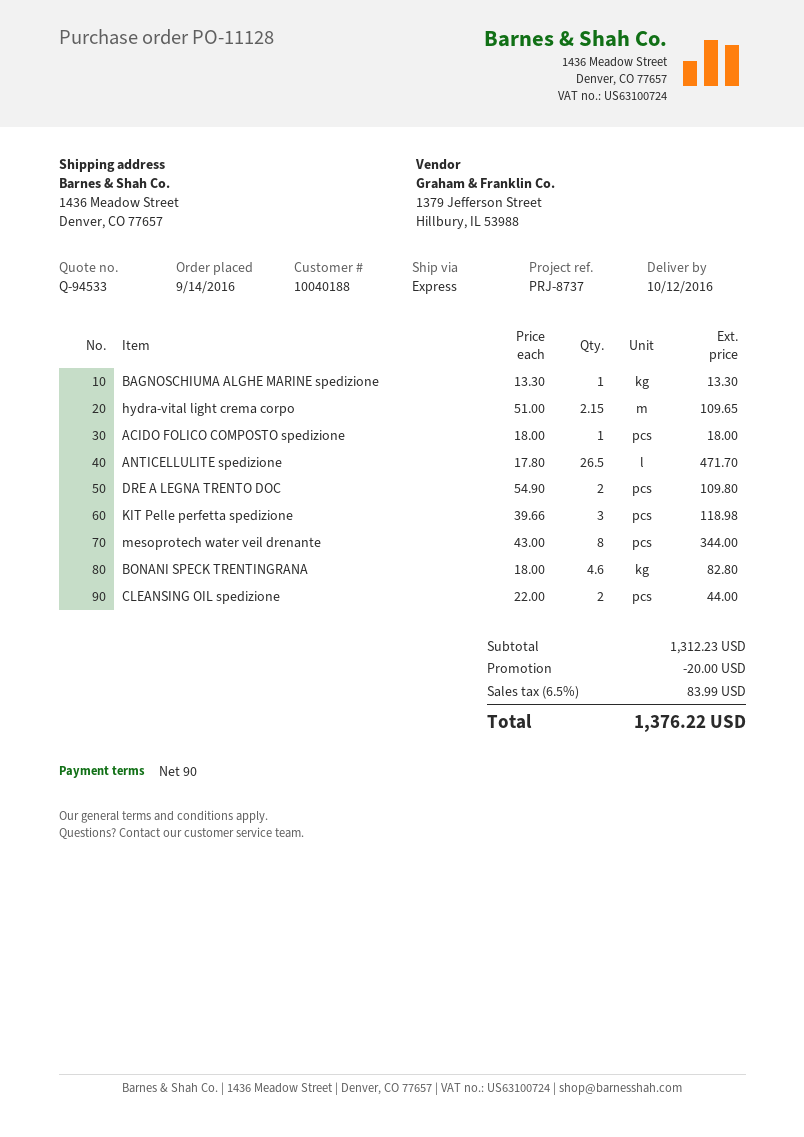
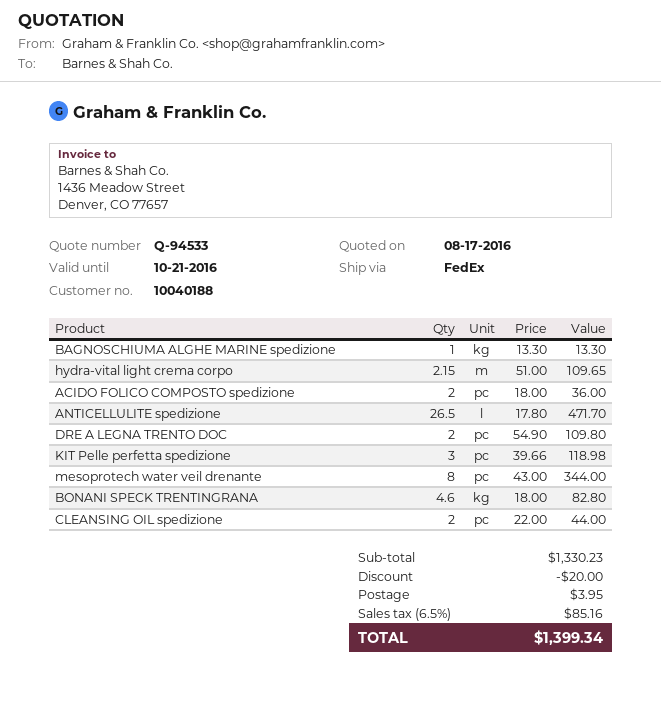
shipping method: express -> FedEx
ACIDO FOLICO COMPOSTO spedizione: 1 x 18.00 = 18.00 -> 2 x 18.00 = 36.00
subtotal: 1312.23 -> 1330.23
shipping: none -> 3.95
tax: 6.5% = 83.99 -> 6.5% = 85.16
total: 1376.22 -> 1399.34

